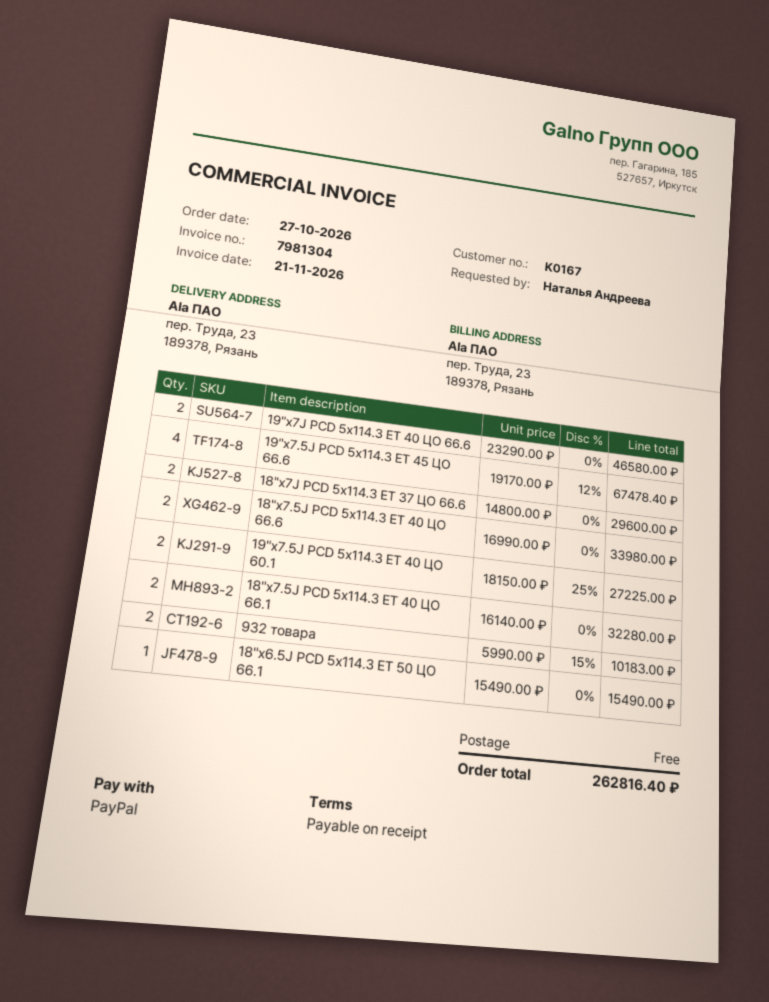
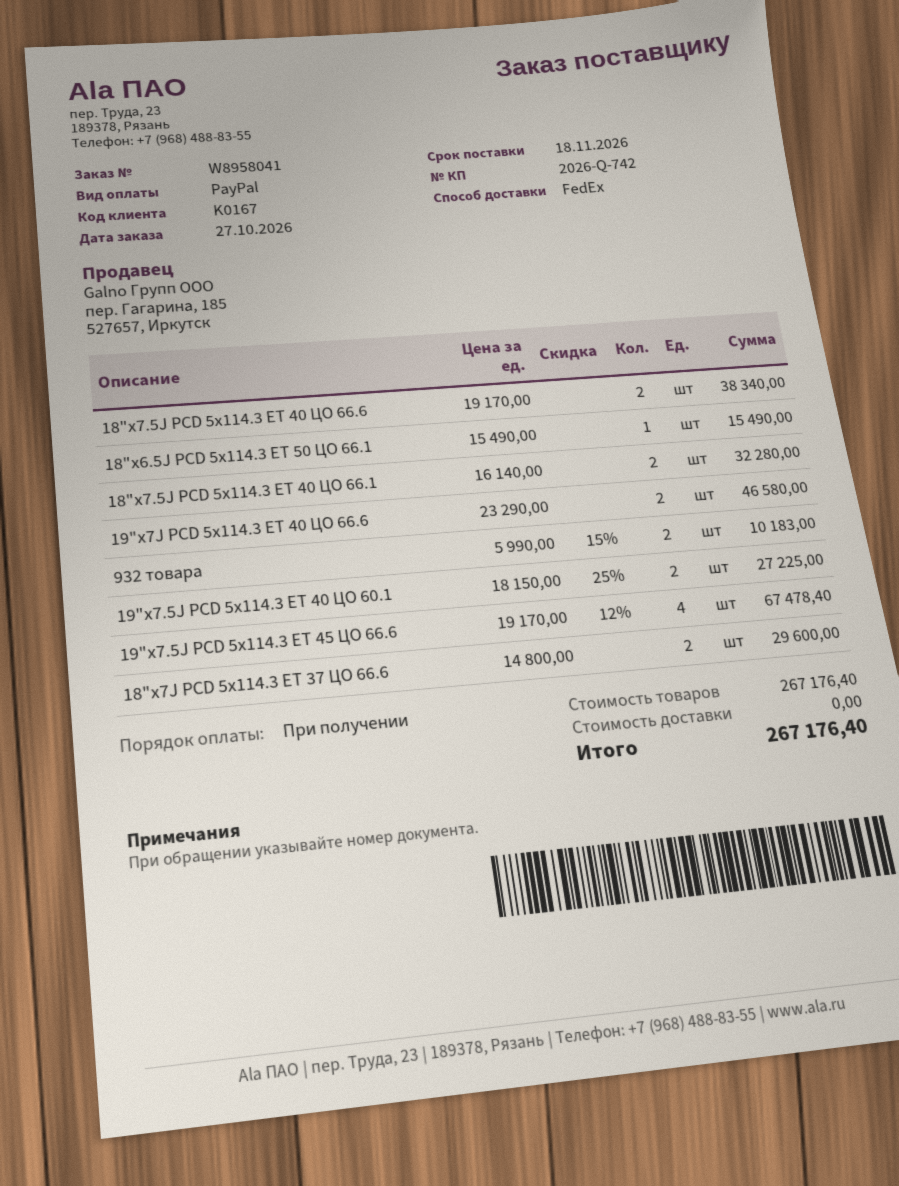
18"x7.5J PCD 5x114.3 ЕТ 40 ЦО 66.6: 2 x 16990.00 = 33980.00 -> 2 x 19170.00 = 38340.00
total: 262816.40 -> 267176.40

